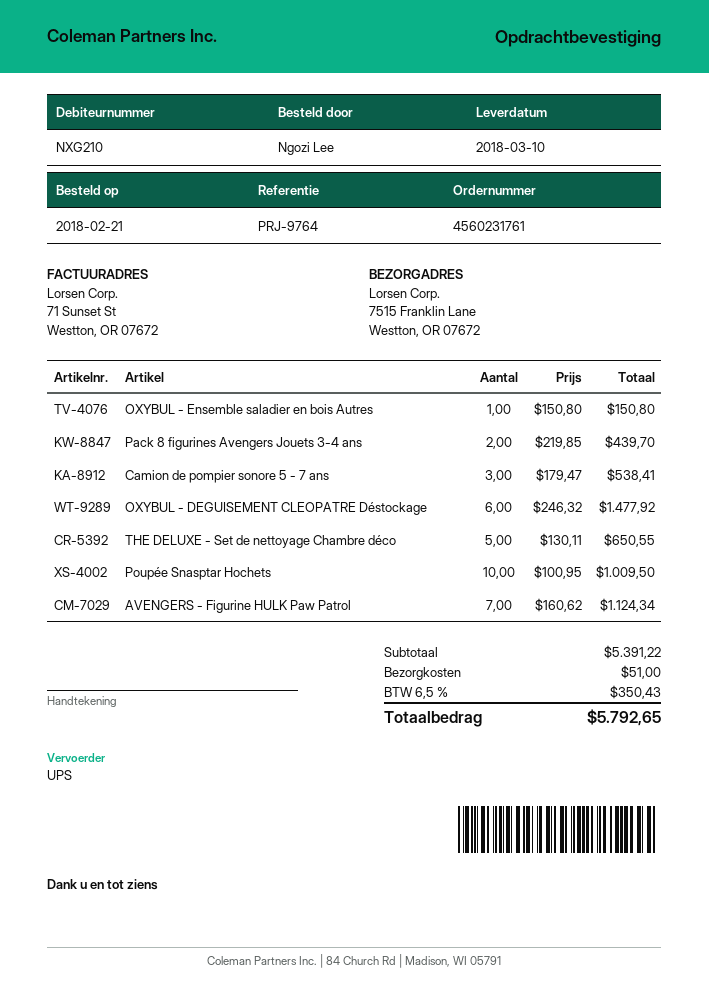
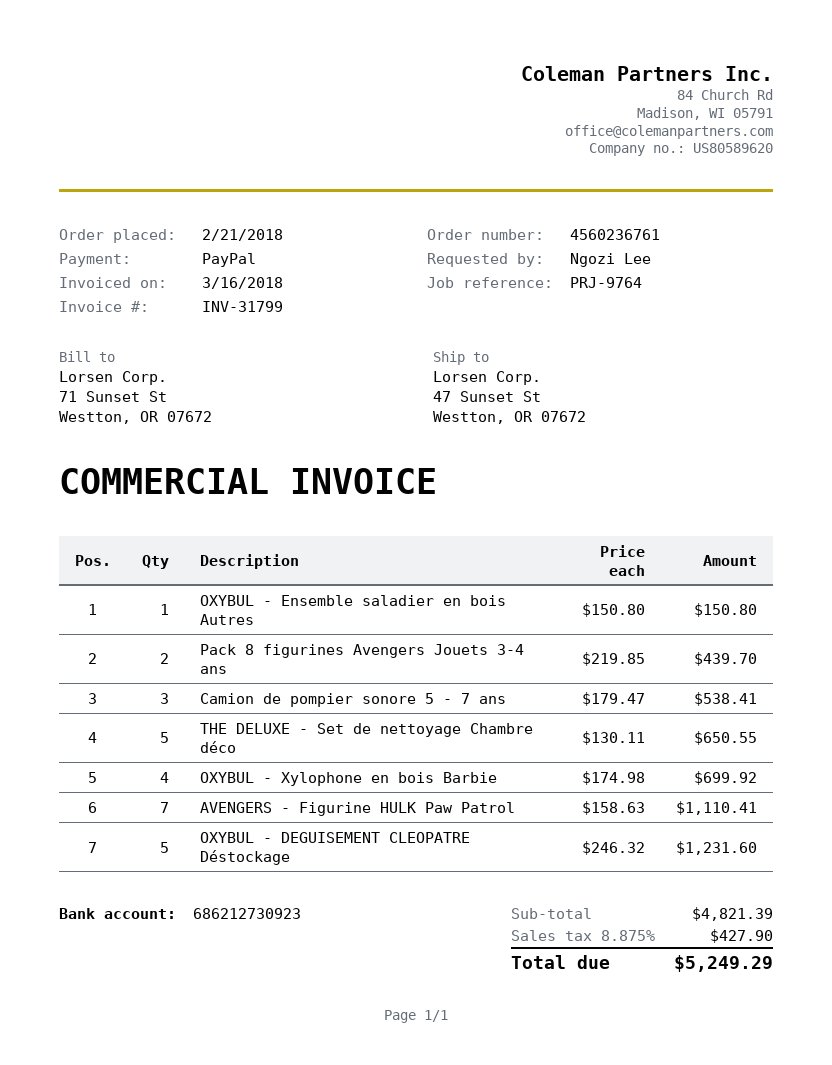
order number: 4560231761 -> 4560236761
ship to: 7515 Franklin Lane, Westton, OR 07672 -> 47 Sunset St, Westton, OR 07672
OXYBUL - DEGUISEMENT CLEOPATRE Déstockage: 6 x 246.32 = 1477.92 -> 5 x 246.32 = 1231.60
Poupée Snasptar Hochets: 10 x 100.95 = 1009.50 -> none
AVENGERS - Figurine HULK Paw Patrol: 7 x 160.62 = 1124.34 -> 7 x 158.63 = 1110.41
OXYBUL - Xylophone en bois Barbie: none -> 4 x 174.98 = 699.92
subtotal: 5391.22 -> 4821.39
shipping: 51.00 -> none
tax: 6.5% = 350.43 -> 8.875% = 427.90
total: 5792.65 -> 5249.29

